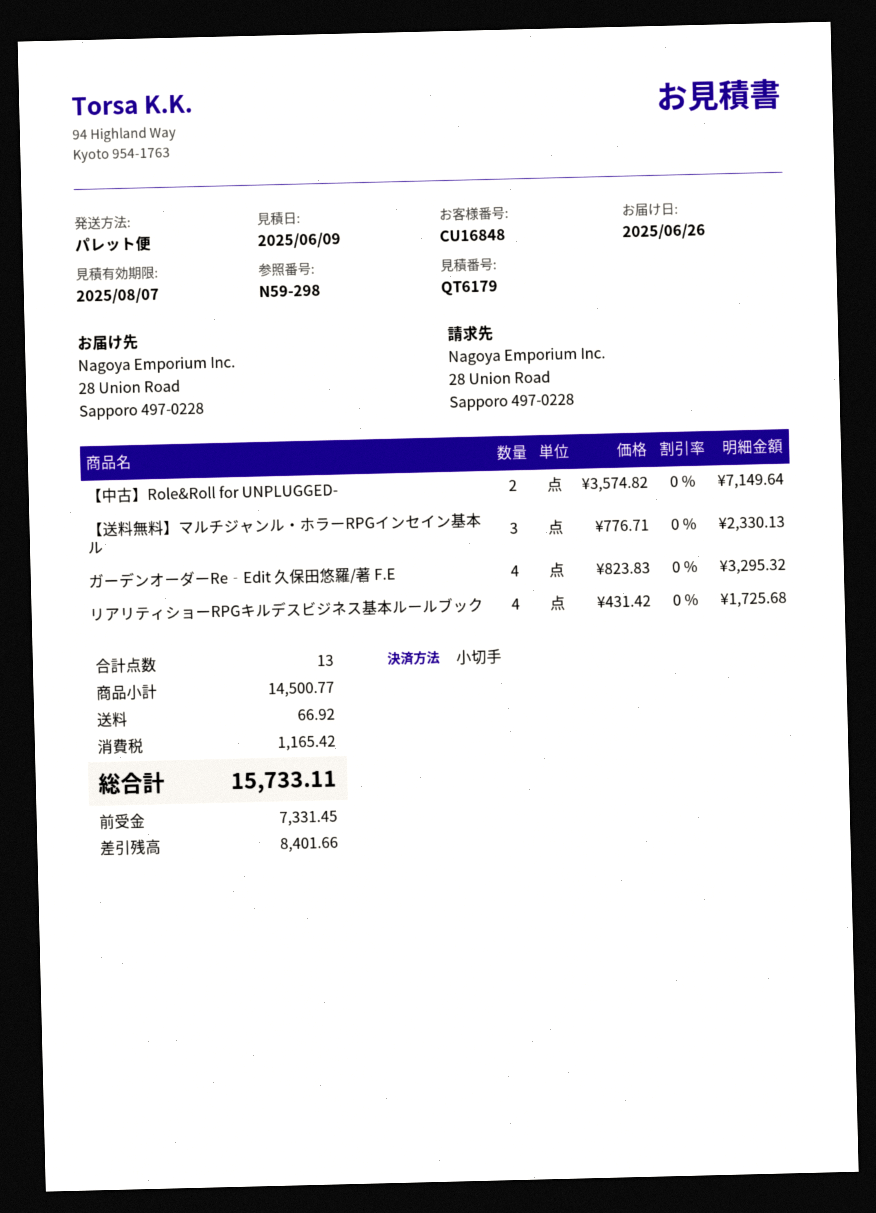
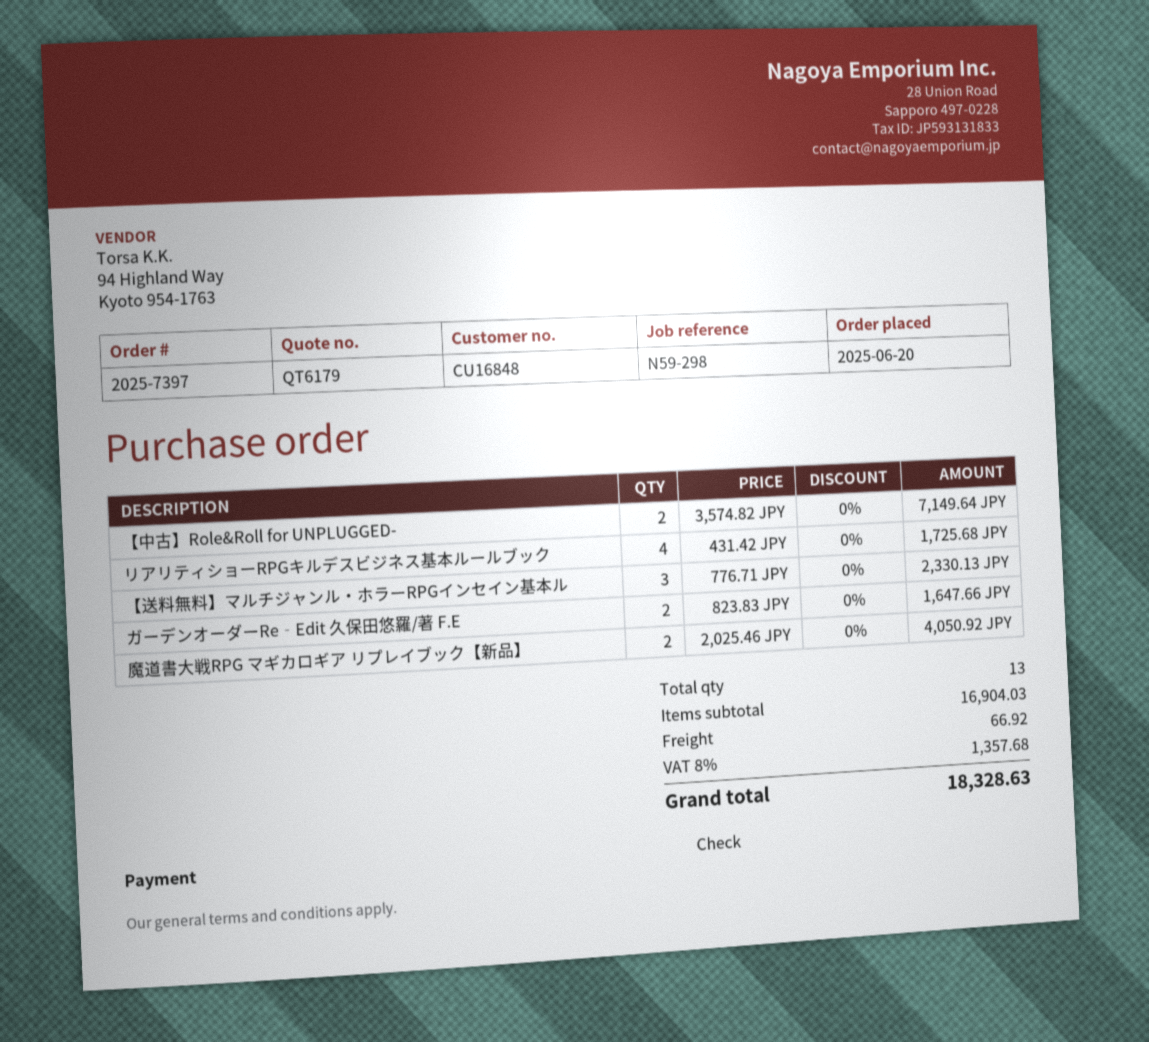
ガーデンオーダーRe‐Edit 久保田悠羅/著 F.E: 4 x 823.83 = 3295.32 -> 2 x 823.83 = 1647.66
魔道書大戦RPG マギカロギア リプレイブック【新品】: none -> 2 x 2025.46 = 4050.92
subtotal: 14500.77 -> 16904.03
tax: 1165.42 -> 1357.68
total: 15733.11 -> 18328.63

